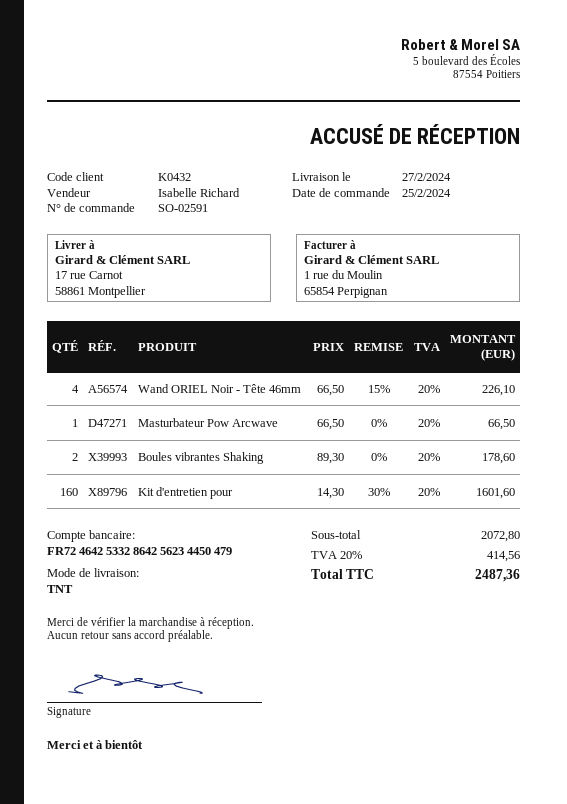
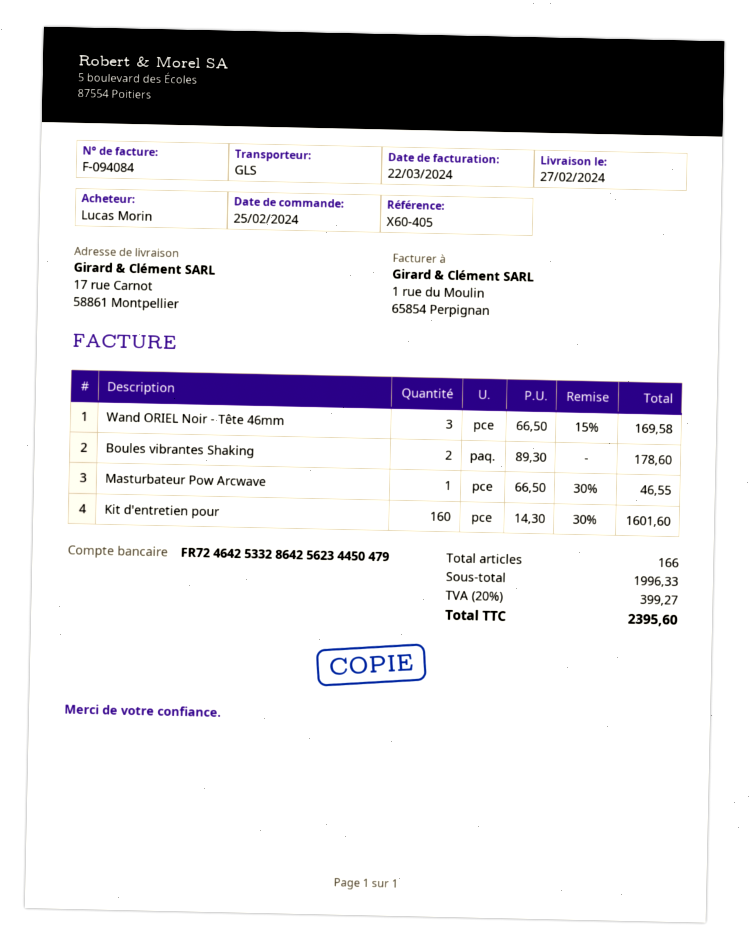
shipping method: TNT -> GLS
Wand ORIEL Noir - Tête 46mm: 4 x 66.50 - 15% = 226.10 -> 3 x 66.50 - 15% = 169.58
Masturbateur Pow Arcwave: 1 x 66.50 = 66.50 -> 1 x 66.50 - 30% = 46.55
subtotal: 2072.80 -> 1996.33
tax: 20% = 414.56 -> 20% = 399.27
total: 2487.36 -> 2395.60

